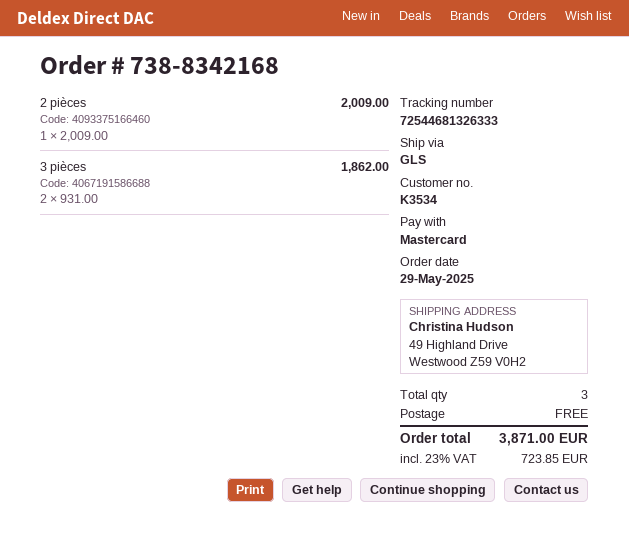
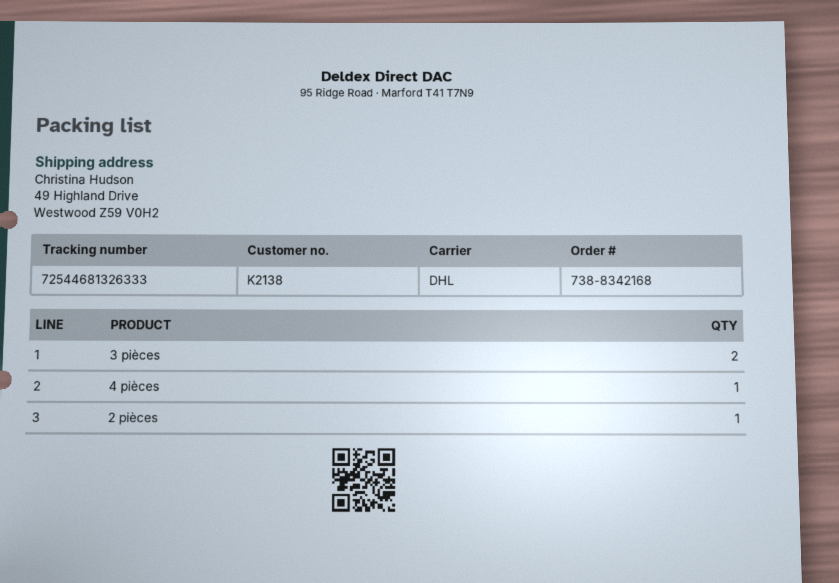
customer number: K3534 -> K2138
shipping method: GLS -> DHL
4 pièces: none -> 1

